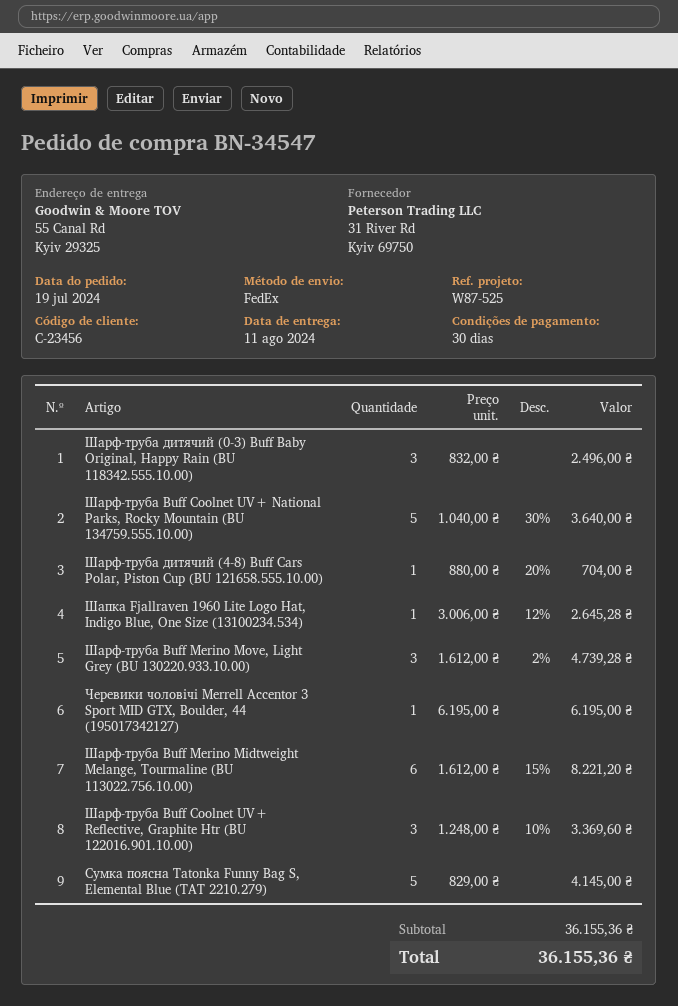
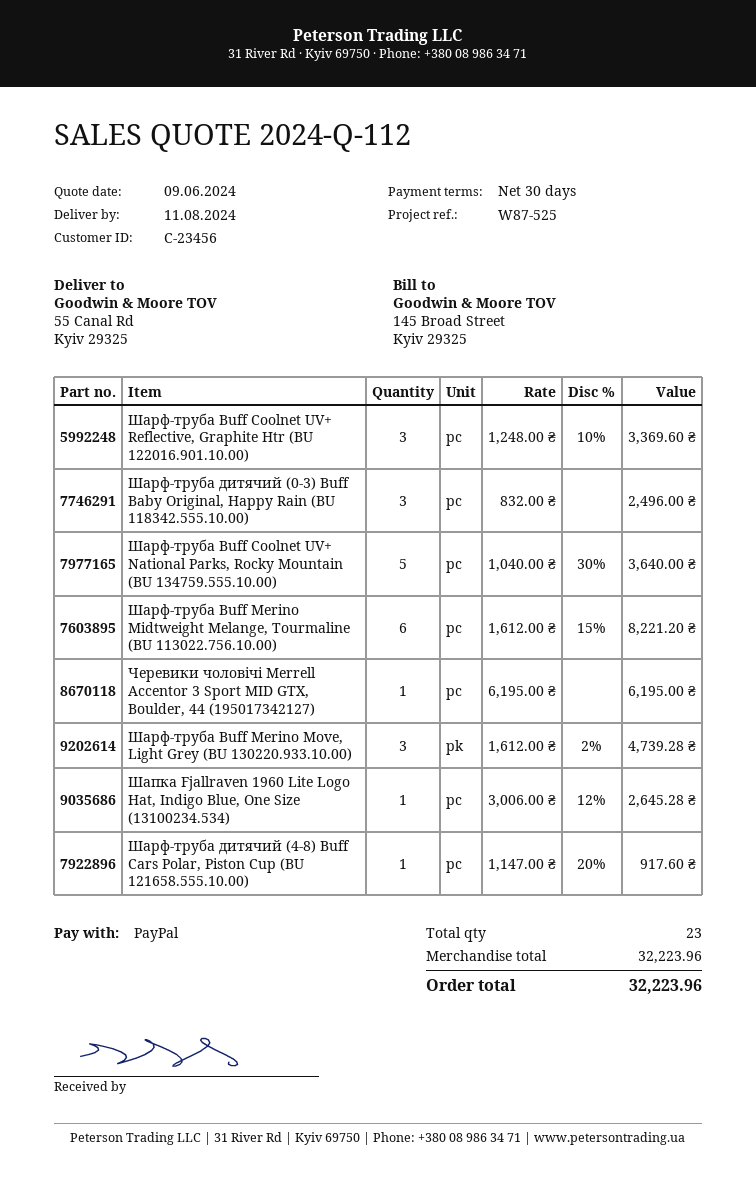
Шарф-труба дитячий (4-8) Buff Cars Polar, Piston Cup (BU 121658.555.10.00): 1 x 880.00 - 20% = 704.00 -> 1 x 1147.00 - 20% = 917.60
Сумка поясна Tatonka Funny Bag S, Elemental Blue (TAT 2210.279): 5 x 829.00 = 4145.00 -> none
subtotal: 36155.36 -> 32223.96
total: 36155.36 -> 32223.96

